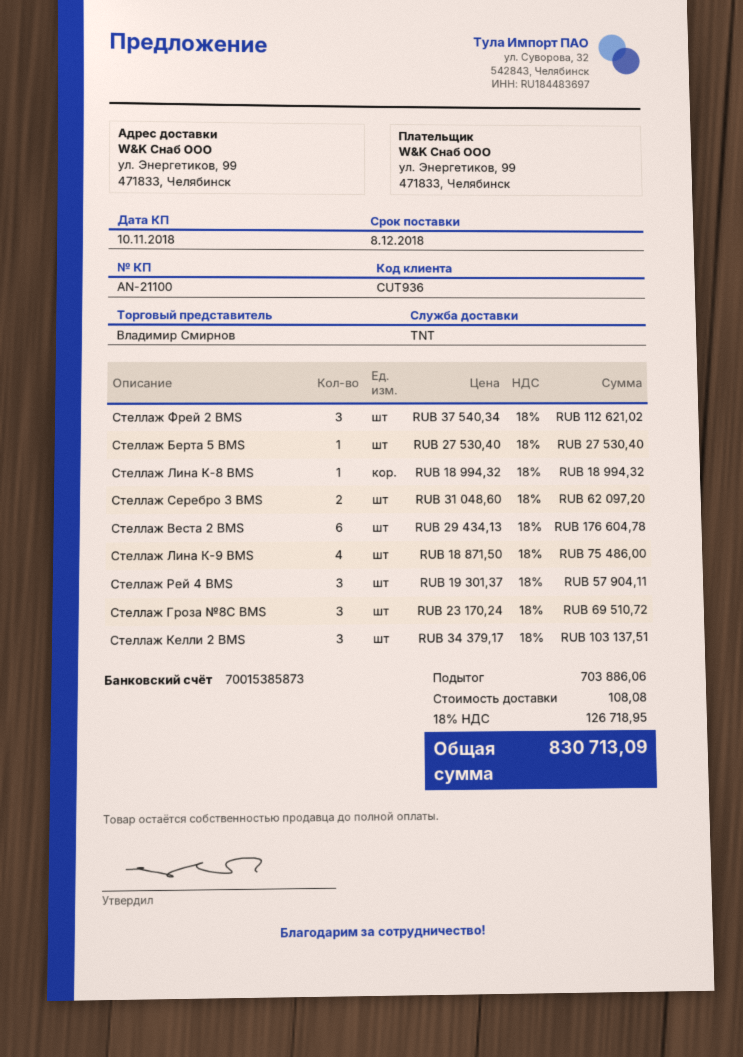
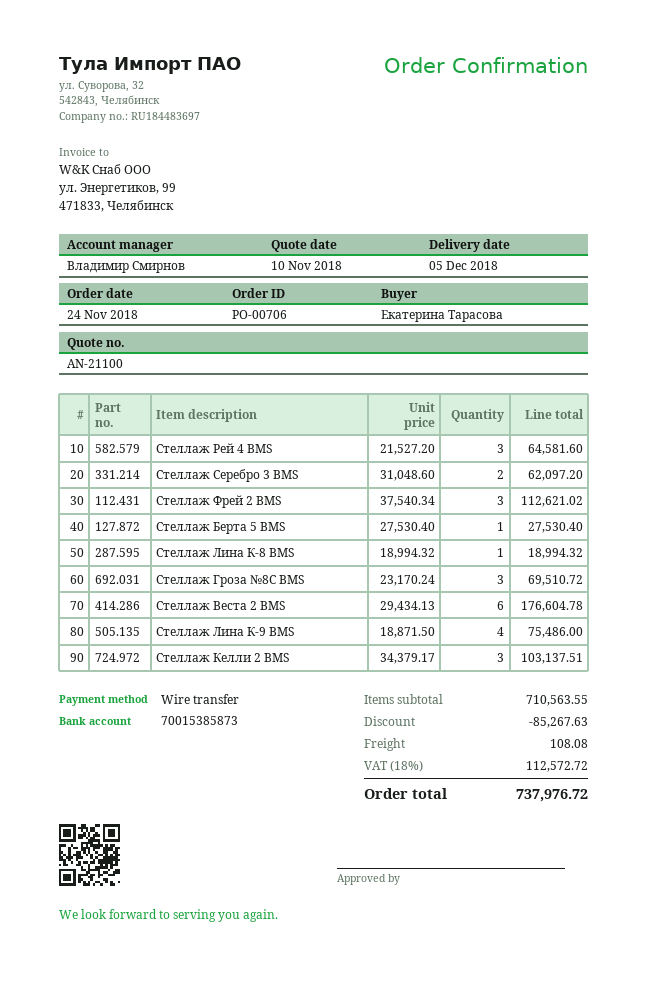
delivery date: 2018-12-08 -> 2018-12-05
Стеллаж Рей 4 BMS: 3 x 19301.37 = 57904.11 -> 3 x 21527.20 = 64581.60
subtotal: 703886.06 -> 710563.55
discount: none -> 85267.63
tax: 18% = 126718.95 -> 18% = 112572.72
total: 830713.09 -> 737976.72

